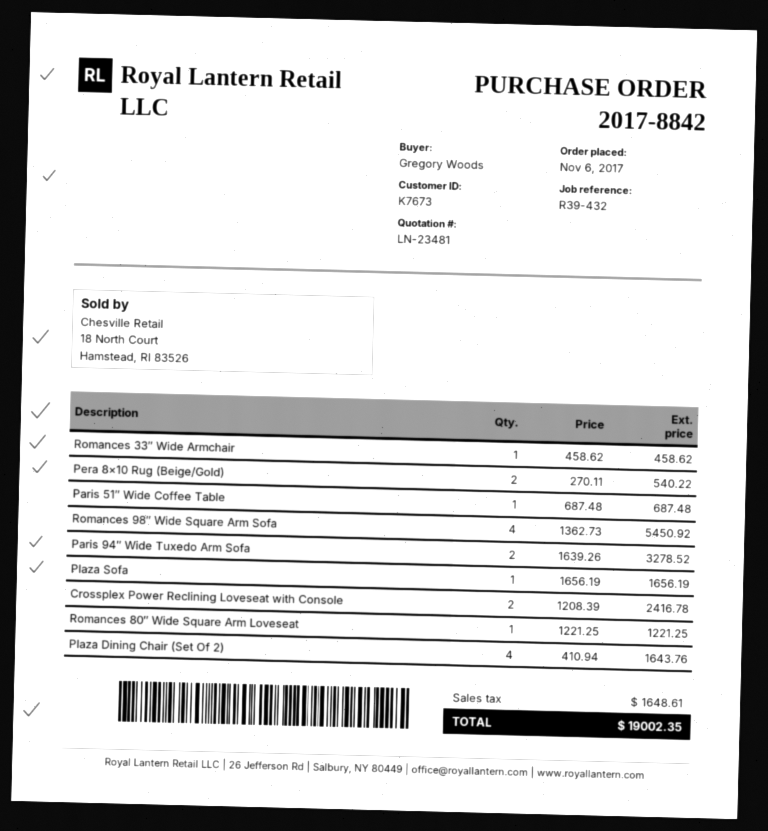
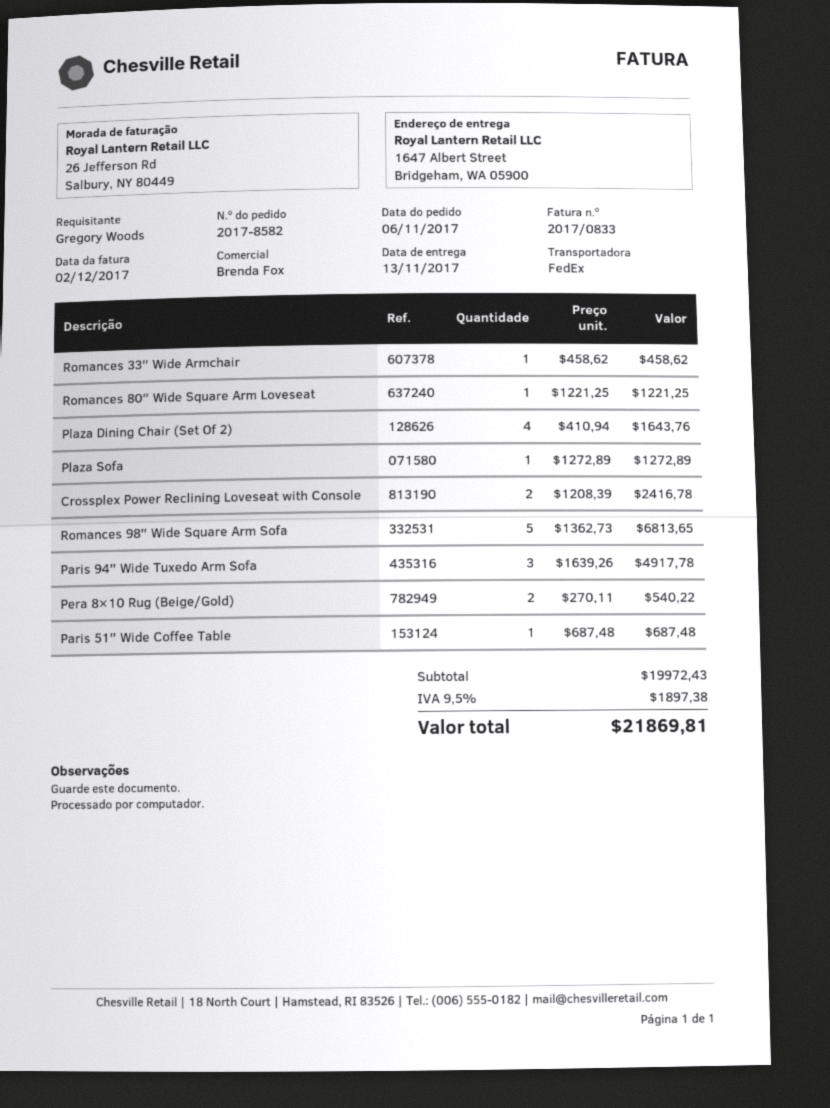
order number: 2017-8842 -> 2017-8582
Romances 98″ Wide Square Arm Sofa: 4 x 1362.73 = 5450.92 -> 5 x 1362.73 = 6813.65
Paris 94″ Wide Tuxedo Arm Sofa: 2 x 1639.26 = 3278.52 -> 3 x 1639.26 = 4917.78
Plaza Sofa: 1 x 1656.19 = 1656.19 -> 1 x 1272.89 = 1272.89
tax: 1648.61 -> 1897.38
total: 19002.35 -> 21869.81

